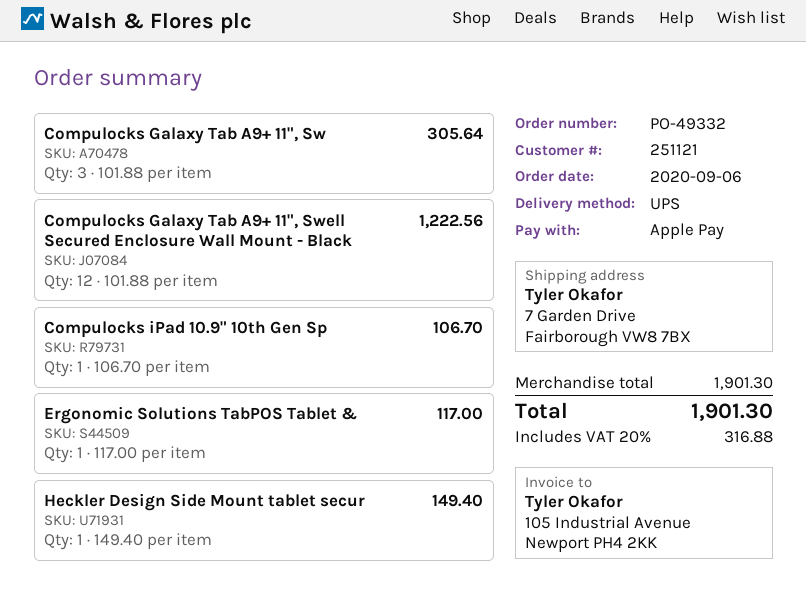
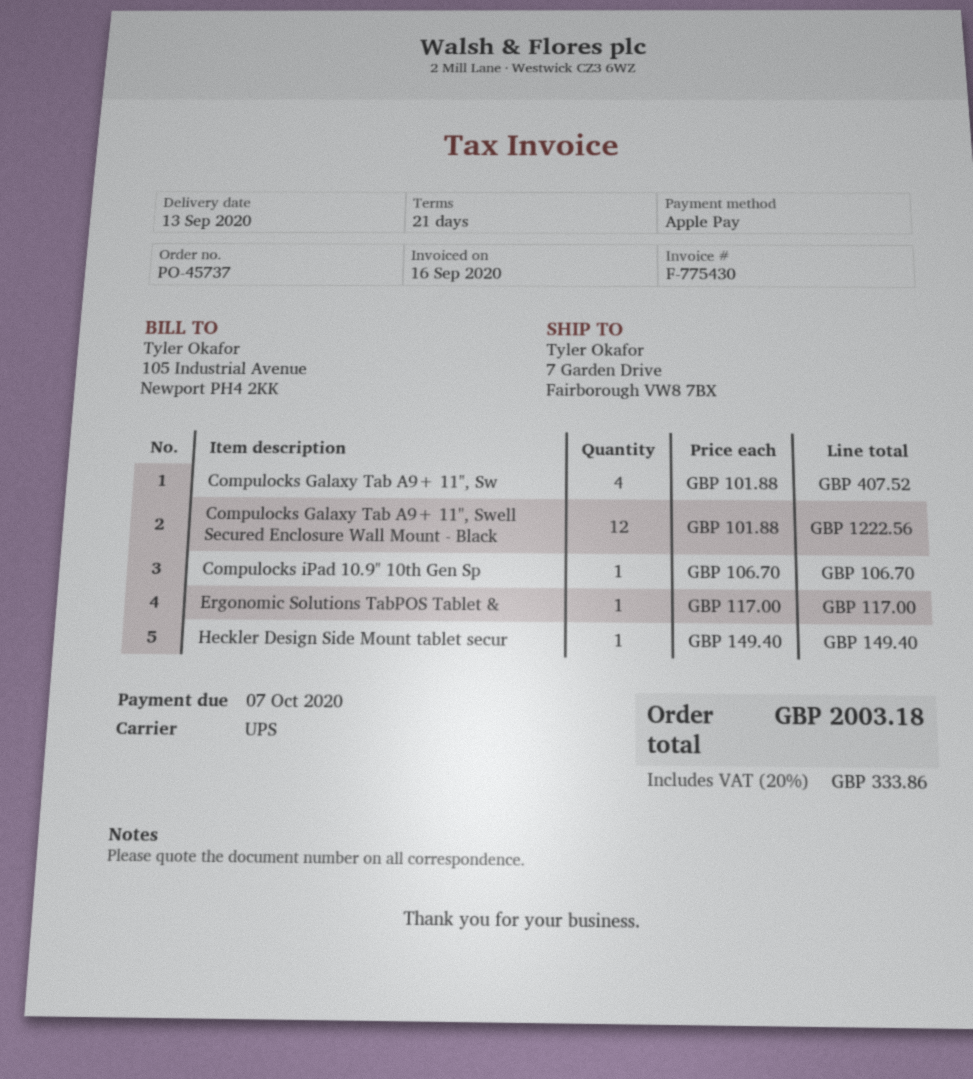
order number: PO-49332 -> PO-45737
Compulocks Galaxy Tab A9+ 11", Sw: 3 x 101.88 = 305.64 -> 4 x 101.88 = 407.52
tax: 20% = 316.88 -> 20% = 333.86
total: 1901.30 -> 2003.18

